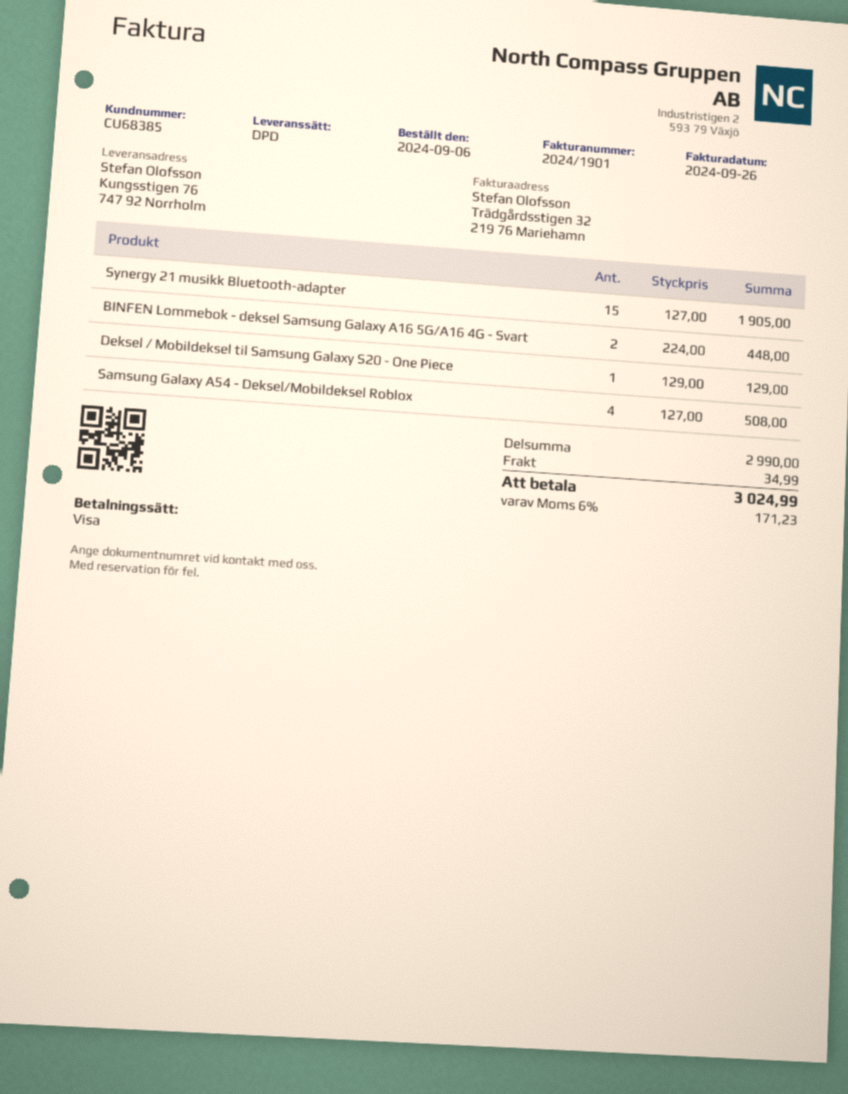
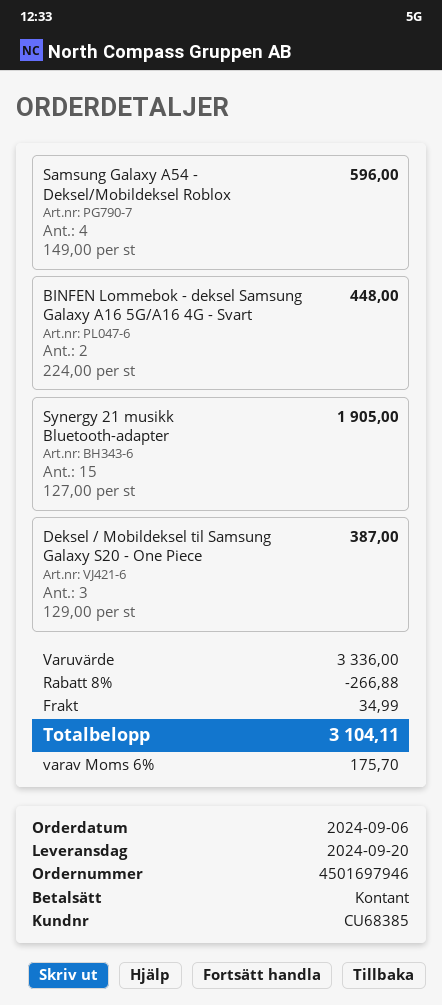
payment method: Visa -> cash
Deksel / Mobildeksel til Samsung Galaxy S20 - One Piece: 1 x 129.00 = 129.00 -> 3 x 129.00 = 387.00
Samsung Galaxy A54 - Deksel/Mobildeksel Roblox: 4 x 127.00 = 508.00 -> 4 x 149.00 = 596.00
subtotal: 2990.00 -> 3336.00
discount: none -> 8% = 266.88
tax: 6% = 171.23 -> 6% = 175.70
total: 3024.99 -> 3104.11

